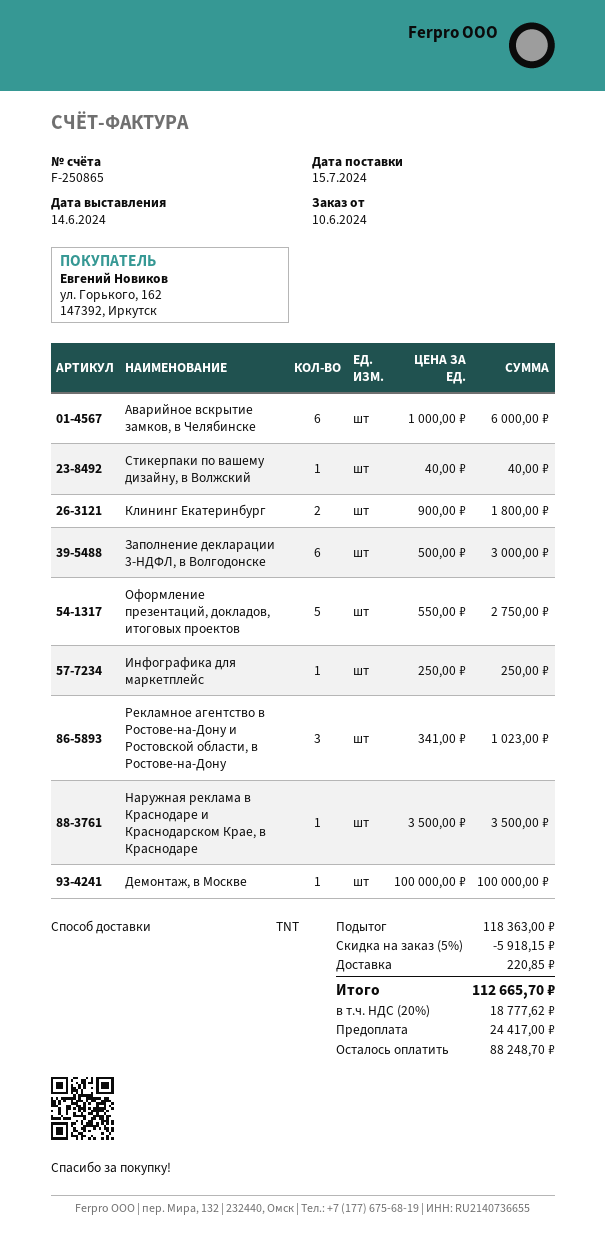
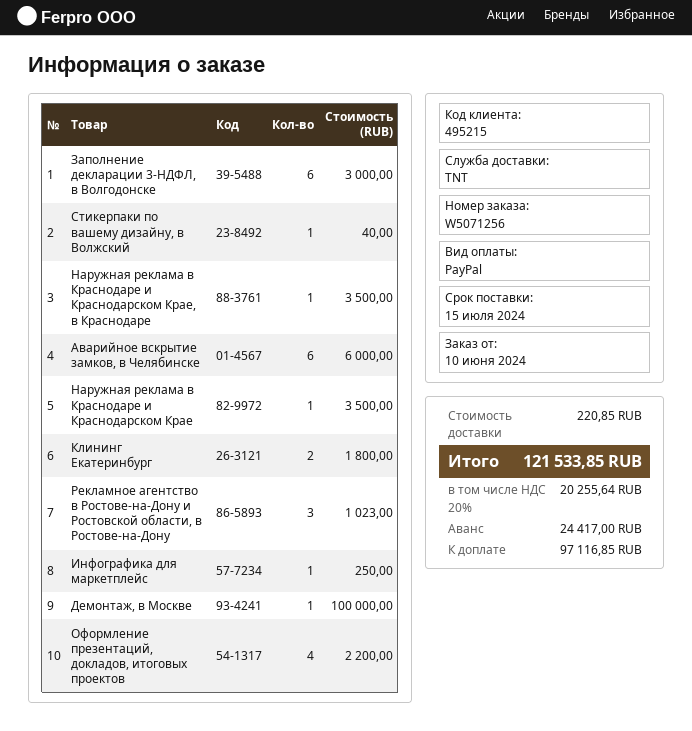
Оформление презентаций, докладов, итоговых проектов: 5 for 2750.00 -> 4 for 2200.00
Наружная реклама в Краснодаре и Краснодарском Крае: none -> 1 for 3500.00
discount: 5% = 5918.15 -> none
tax: 20% = 18777.62 -> 20% = 20255.64
total: 112665.70 -> 121533.85
balance: 88248.70 -> 97116.85

